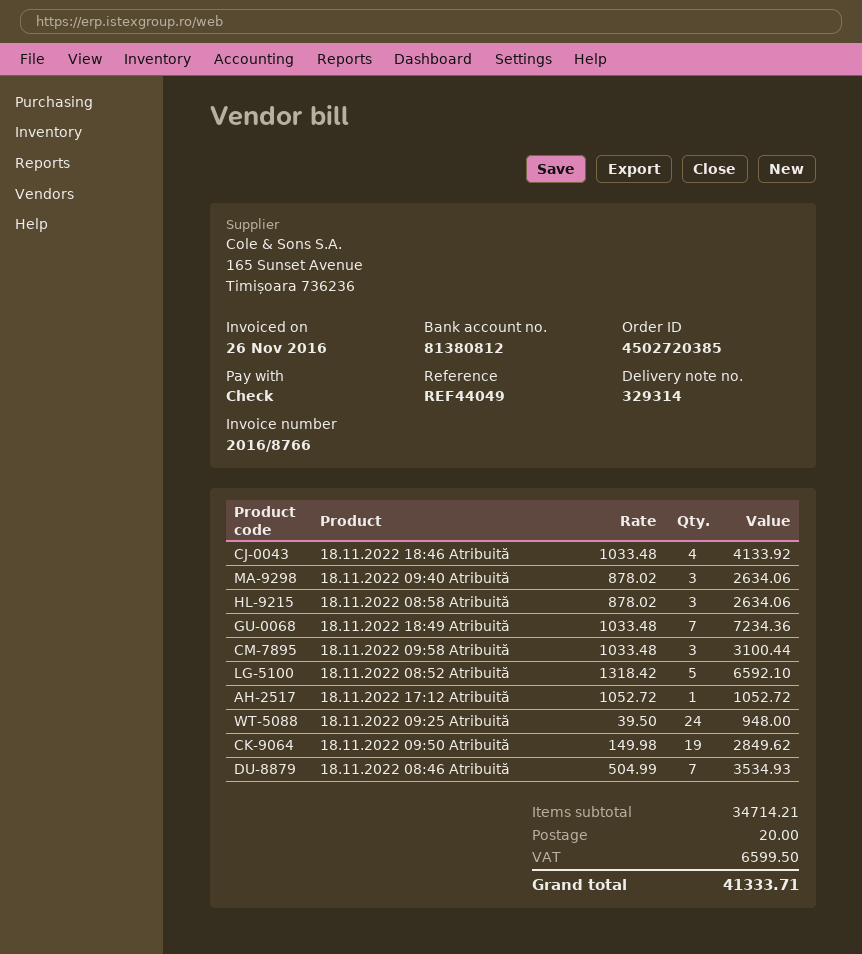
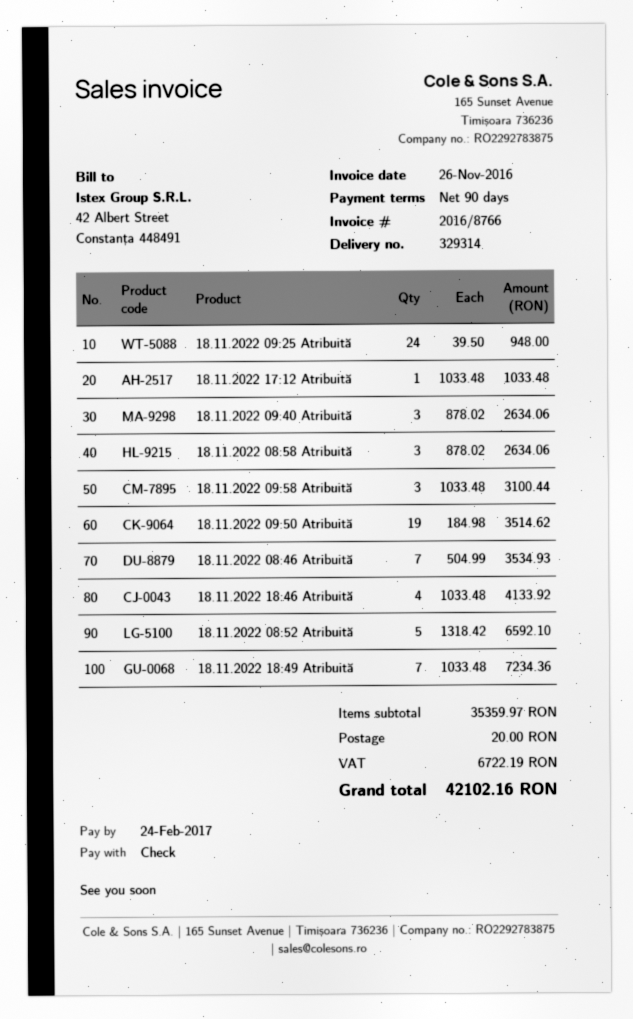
18.11.2022 17:12 Atribuită: 1 x 1052.72 = 1052.72 -> 1 x 1033.48 = 1033.48
18.11.2022 09:50 Atribuită: 19 x 149.98 = 2849.62 -> 19 x 184.98 = 3514.62
subtotal: 34714.21 -> 35359.97
tax: 6599.50 -> 6722.19
total: 41333.71 -> 42102.16

